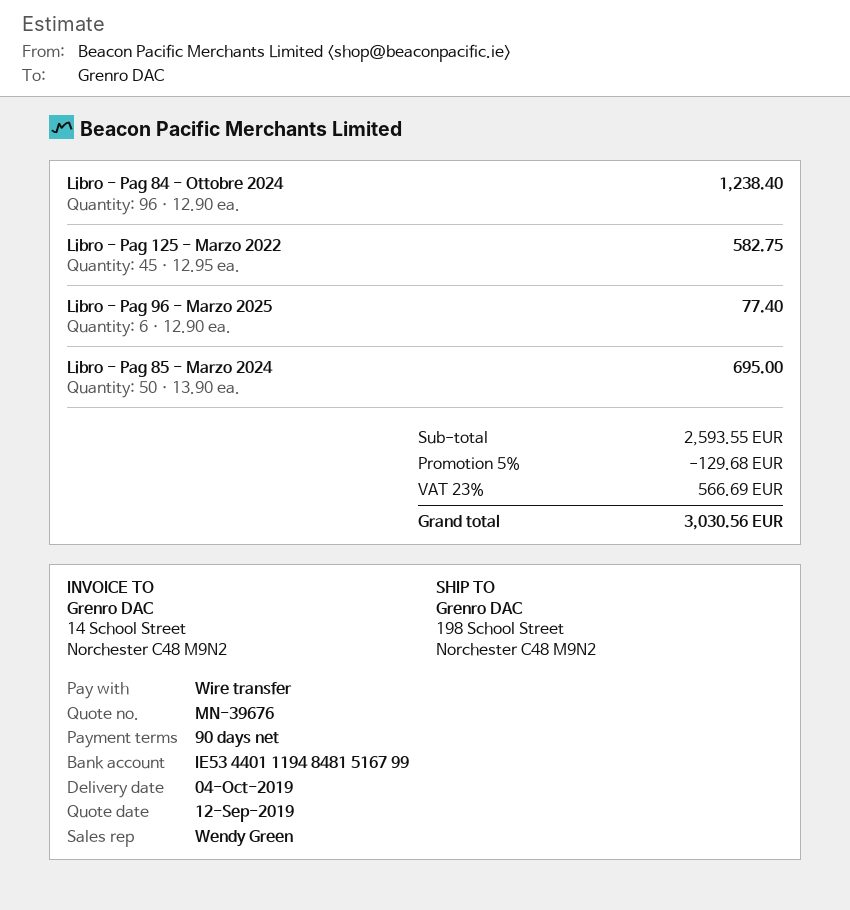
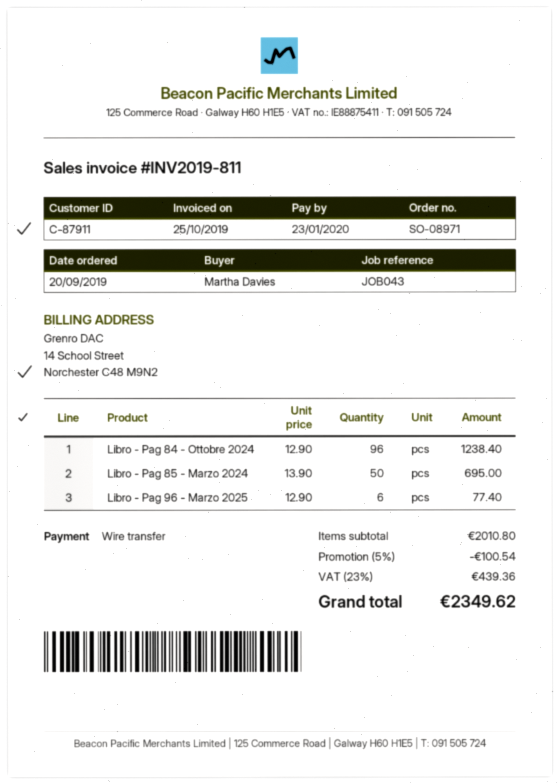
Libro - Pag 125 - Marzo 2022: 45 x 12.95 = 582.75 -> none
subtotal: 2593.55 -> 2010.80
discount: 5% = 129.68 -> 5% = 100.54
tax: 23% = 566.69 -> 23% = 439.36
total: 3030.56 -> 2349.62

